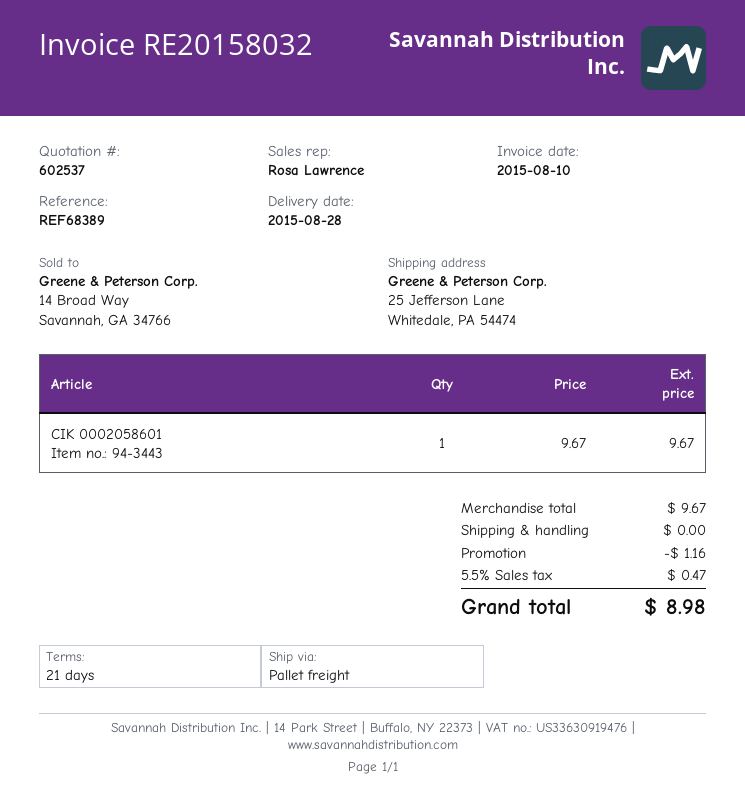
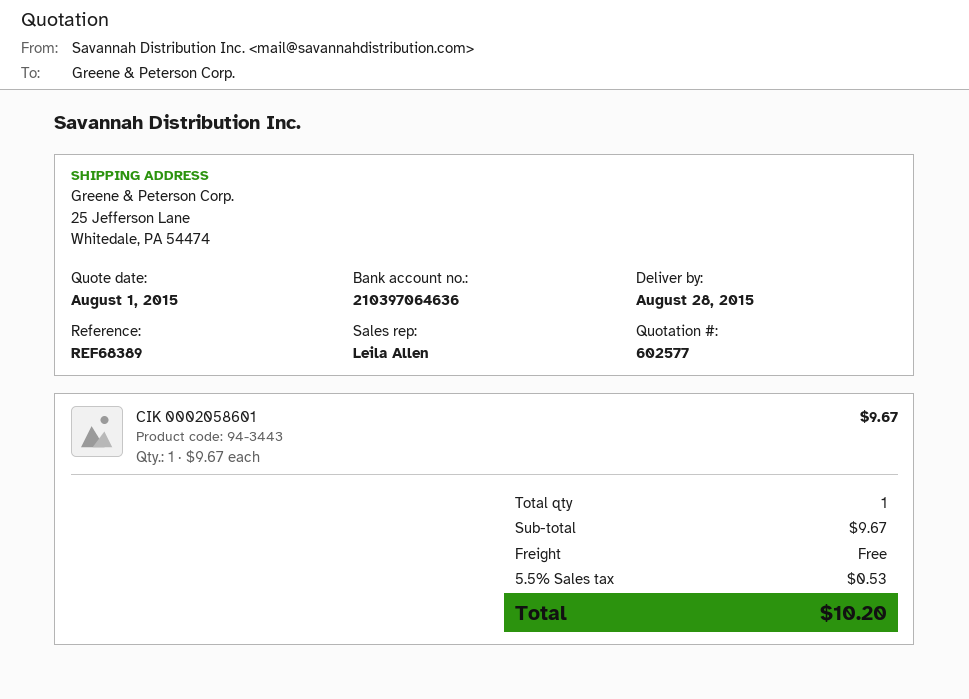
quote number: 602537 -> 602577
sales rep: Rosa Lawrence -> Leila Allen
discount: 1.16 -> none
tax: 5.5% = 0.47 -> 5.5% = 0.53
total: 8.98 -> 10.20

